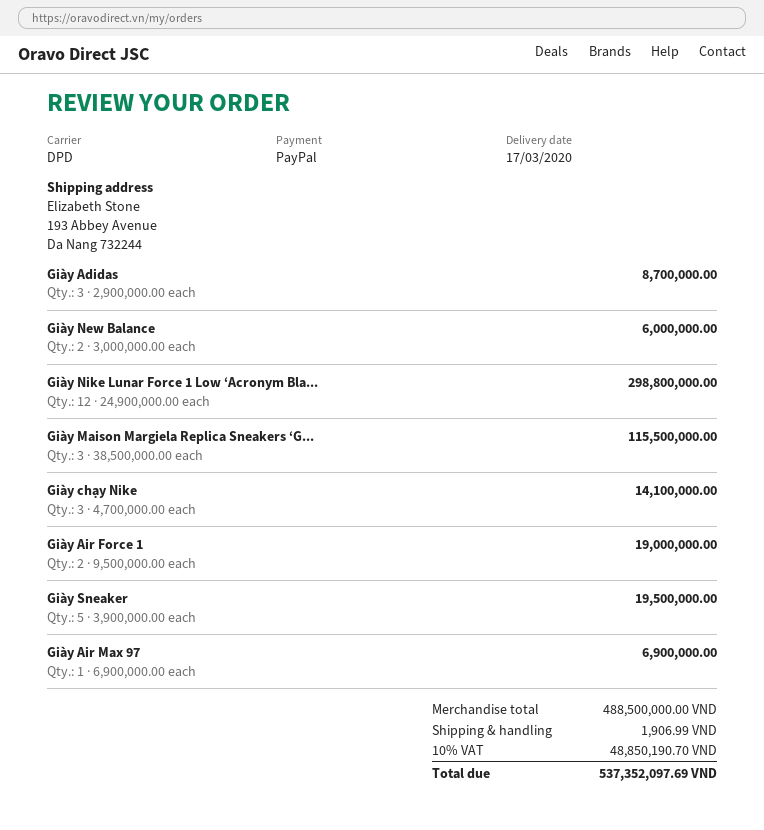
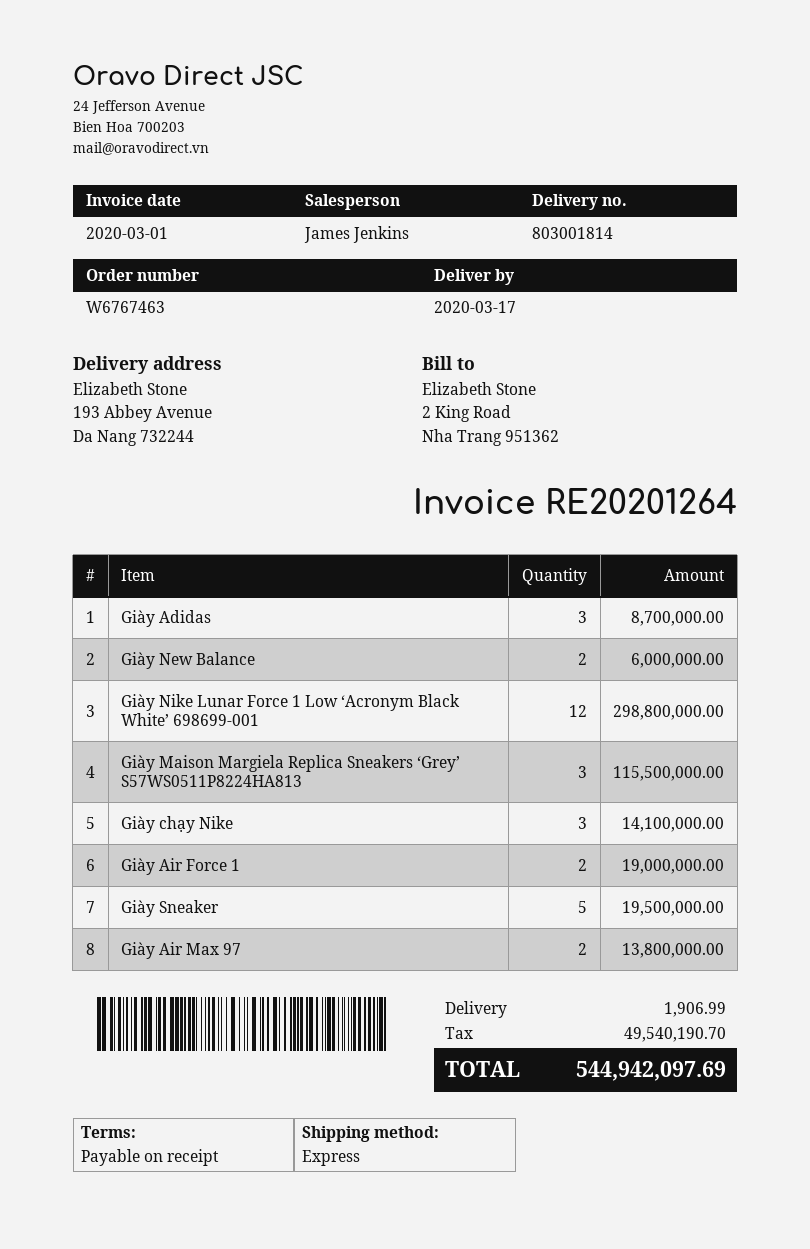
shipping method: DPD -> express
Giày Air Max 97: 1 for 6900000.00 -> 2 for 13800000.00
tax: 48850190.70 -> 49540190.70
total: 537352097.69 -> 544942097.69

